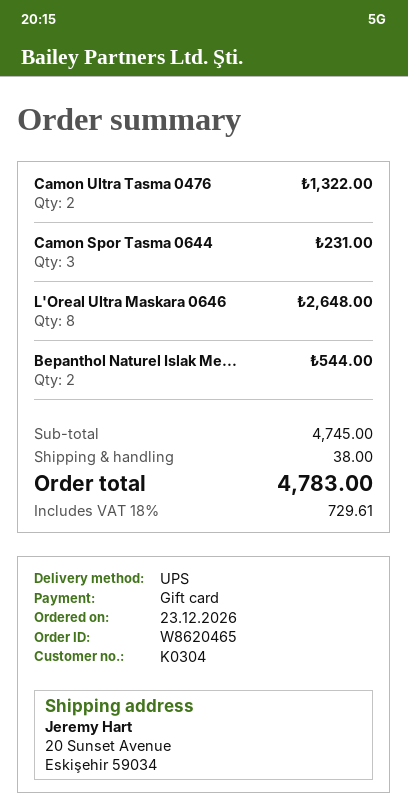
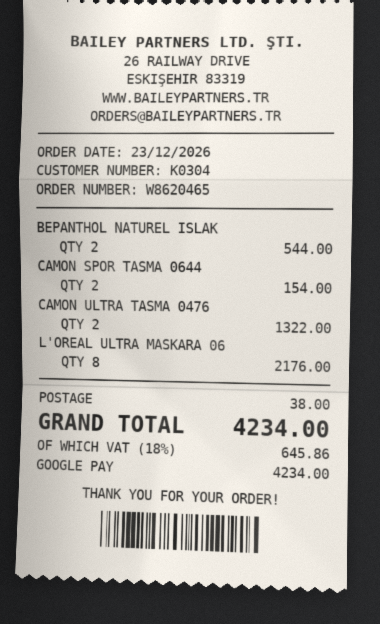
payment method: gift card -> Google Pay
Camon Spor Tasma 0644: 3 for 231.00 -> 2 for 154.00
L'Oreal Ultra Maskara 0646: 8 for 2648.00 -> 8 for 2176.00
tax: 18% = 729.61 -> 18% = 645.86
total: 4783.00 -> 4234.00

